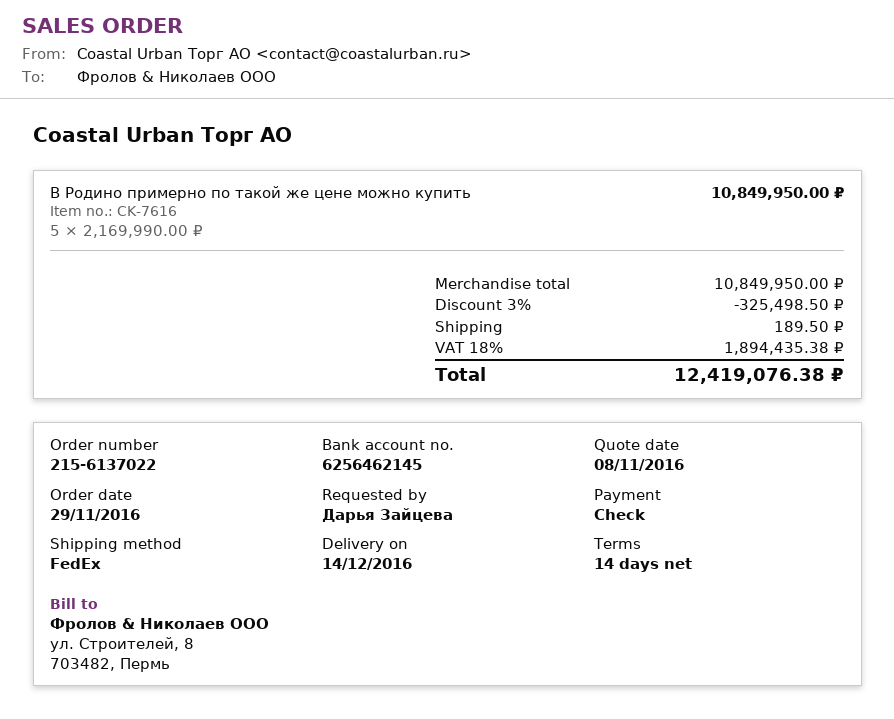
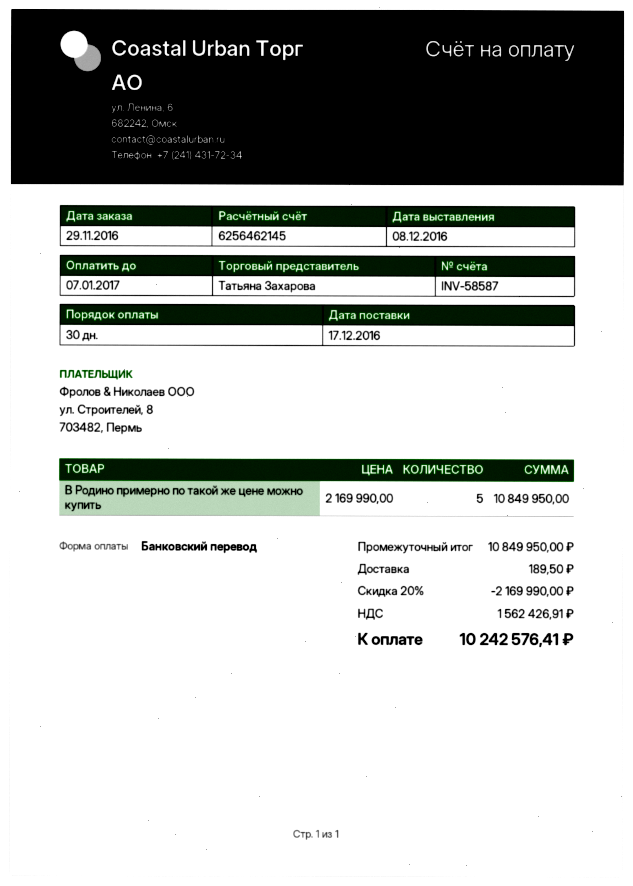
delivery date: 2016-12-14 -> 2016-12-17
payment terms: 14 days -> 30 days
payment method: cheque -> bank transfer
discount: 3% = 325498.50 -> 20% = 2169990.00
tax: 1894435.38 -> 1562426.91
total: 12419076.38 -> 10242576.41

